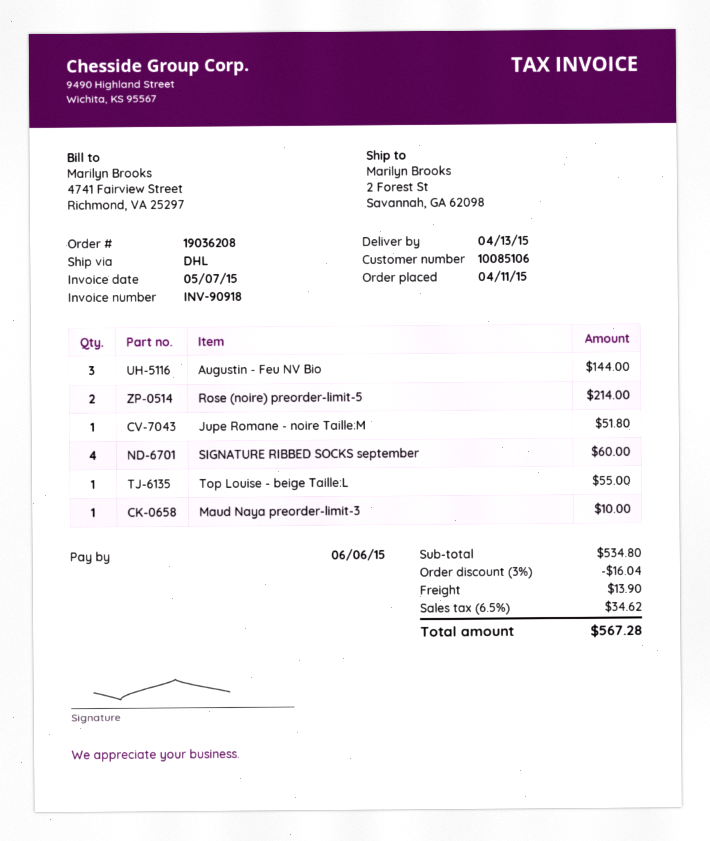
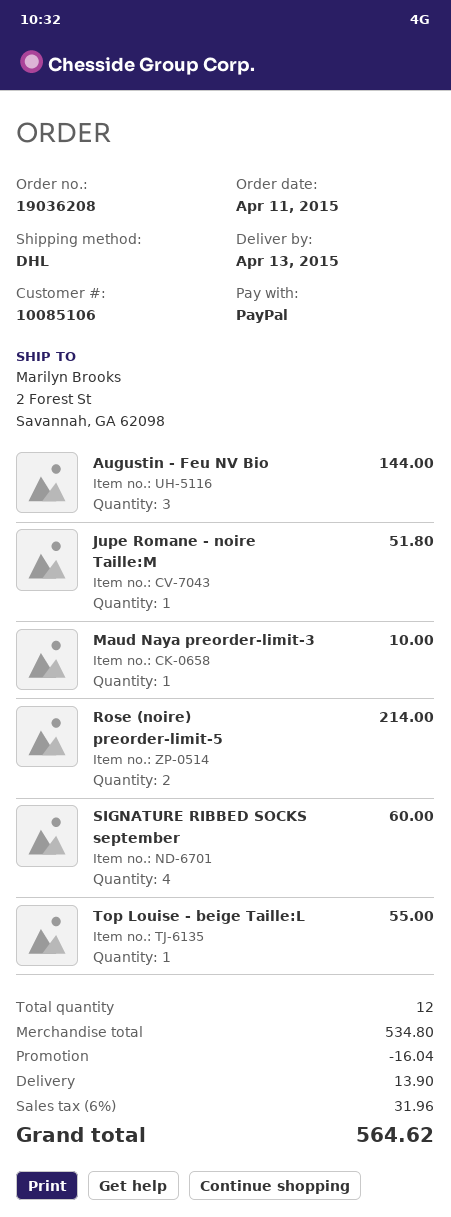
tax: 6.5% = 34.62 -> 6% = 31.96
total: 567.28 -> 564.62

